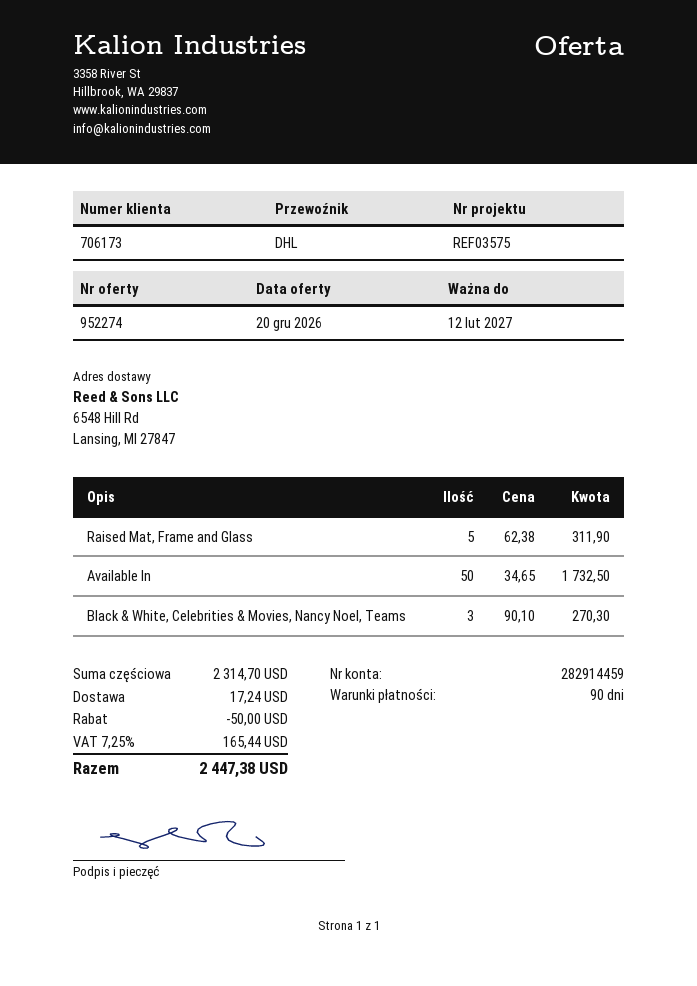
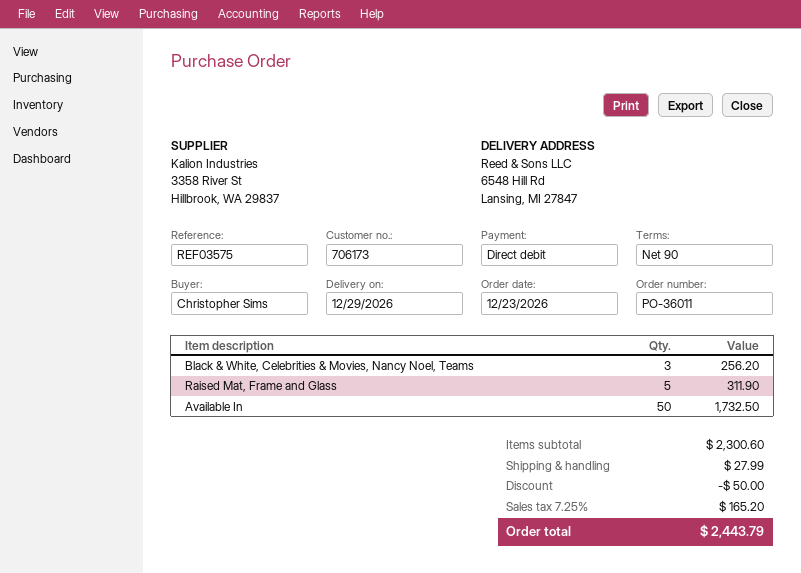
Black & White, Celebrities & Movies, Nancy Noel, Teams: 3 for 270.30 -> 3 for 256.20
subtotal: 2314.70 -> 2300.60
shipping: 17.24 -> 27.99
tax: 7.25% = 165.44 -> 7.25% = 165.20
total: 2447.38 -> 2443.79

